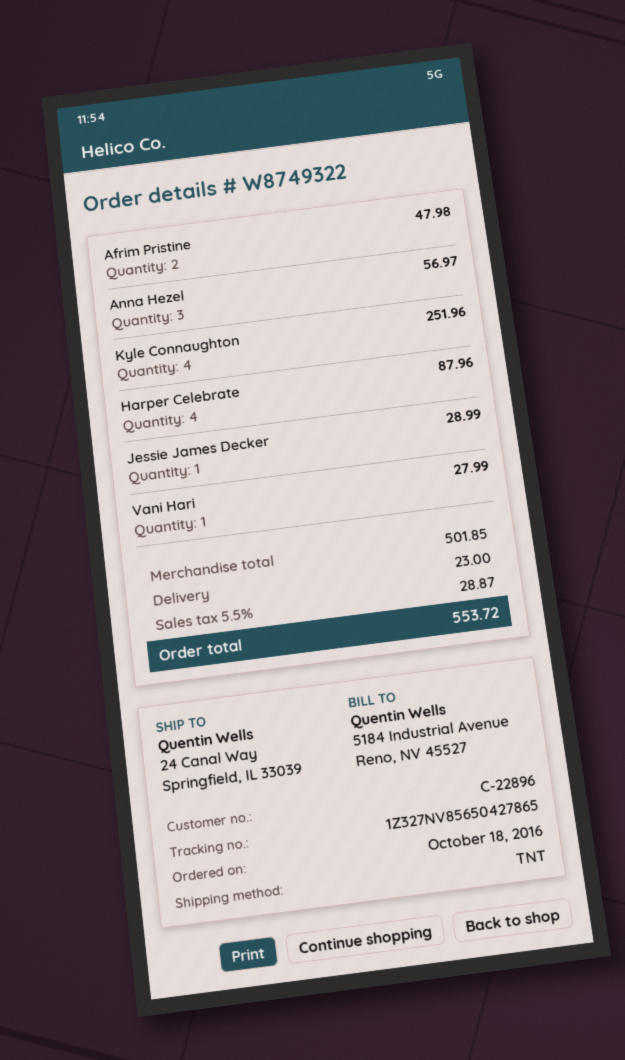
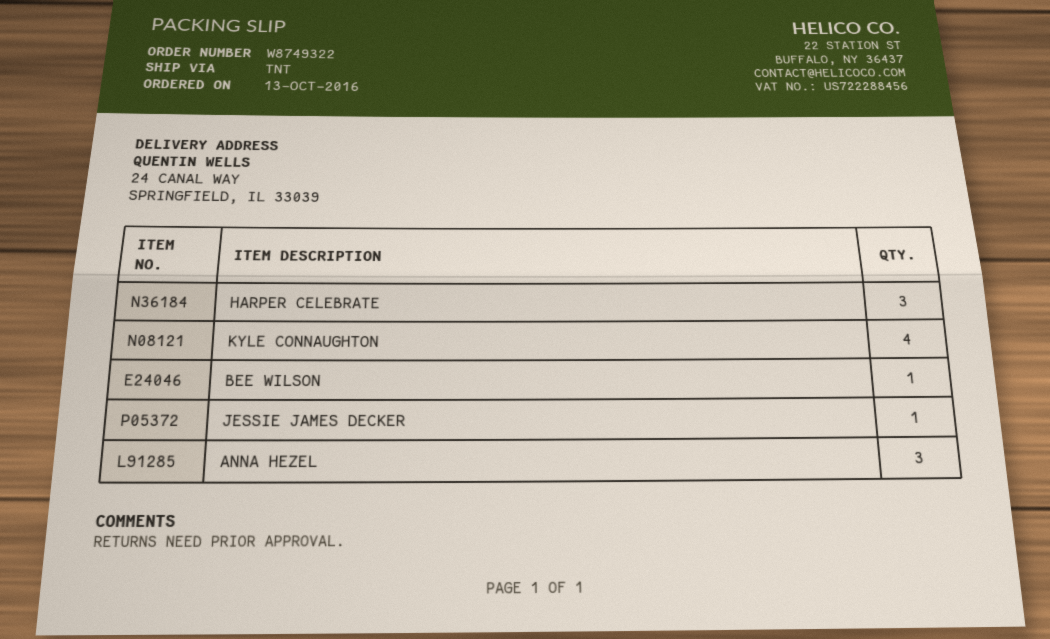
order date: 2016-10-18 -> 2016-10-13
Afrim Pristine: 2 -> none
Harper Celebrate: 4 -> 3
Vani Hari: 1 -> none
BEE WILSON: none -> 1

